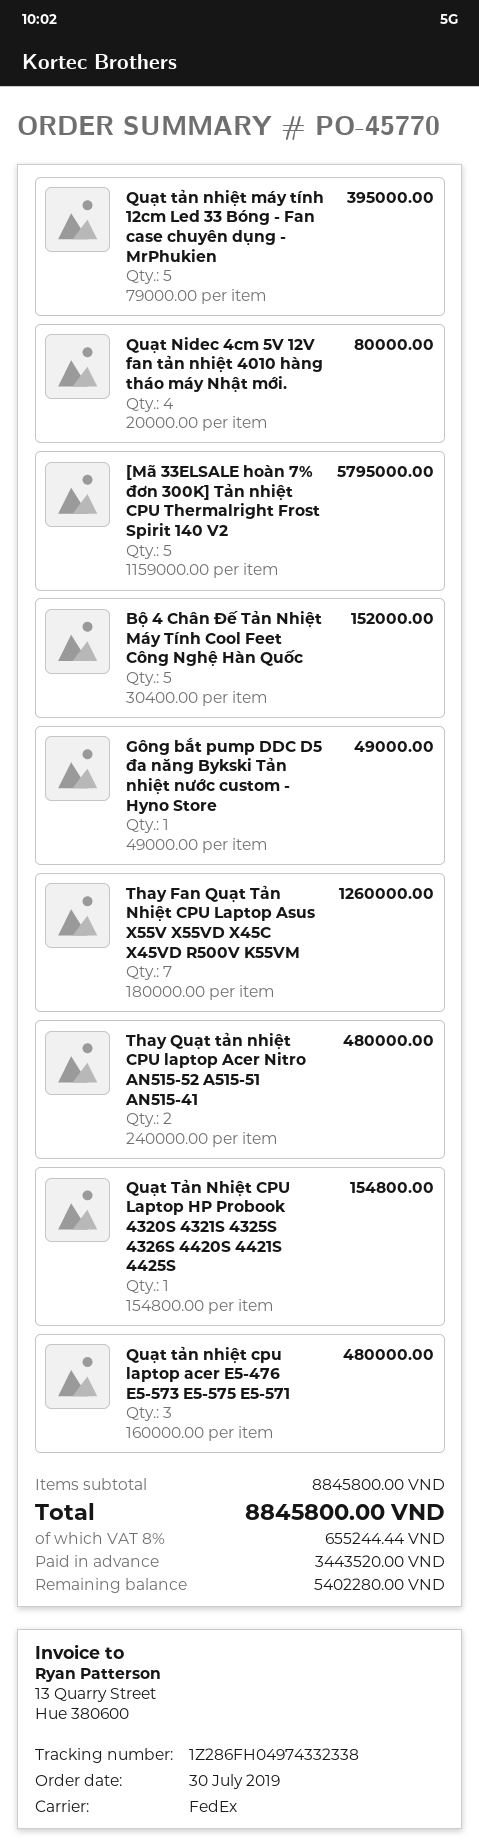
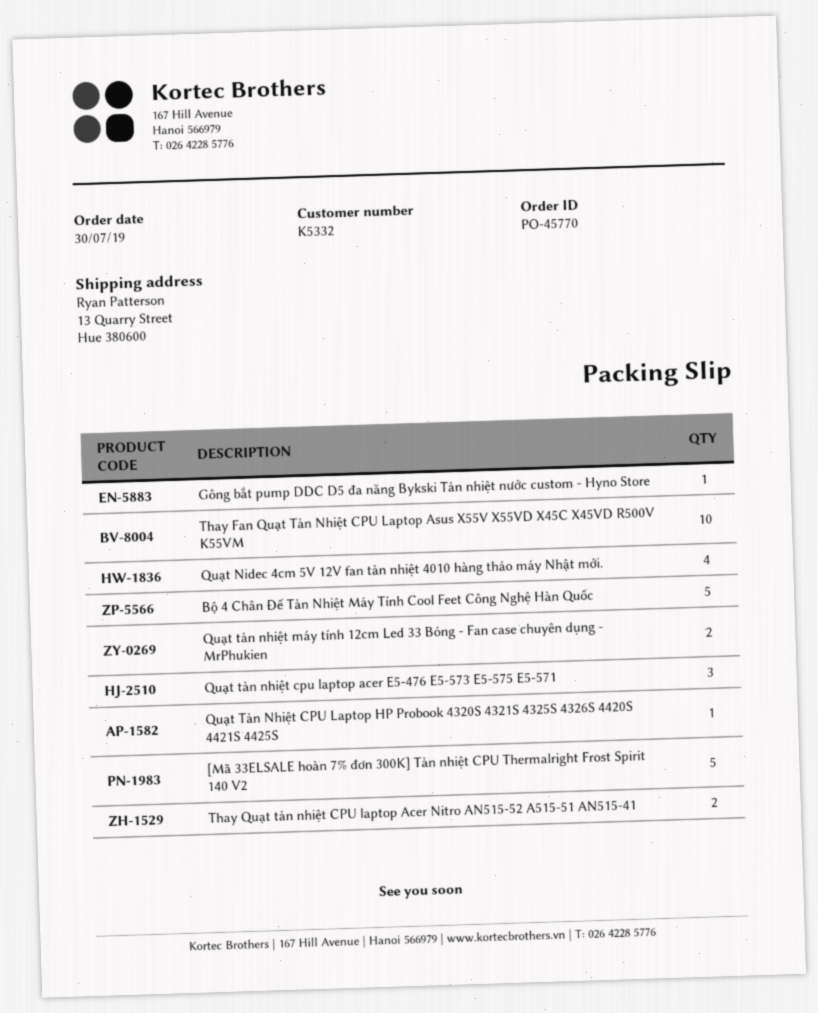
Quạt tản nhiệt máy tính 12cm Led 33 Bóng - Fan case chuyên dụng - MrPhukien: 5 -> 2
Thay Fan Quạt Tản Nhiệt CPU Laptop Asus X55V X55VD X45C X45VD R500V K55VM: 7 -> 10

